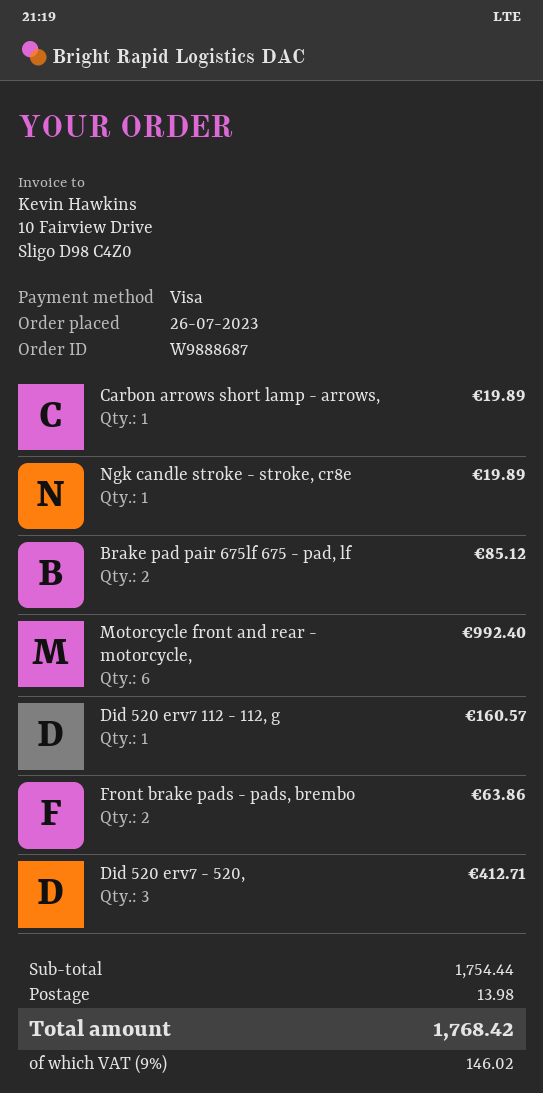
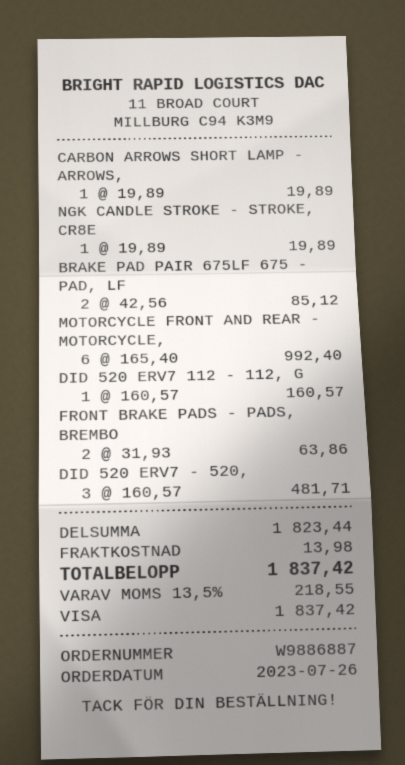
order number: W9888687 -> W9886887
Did 520 erv7 - 520,: 3 for 412.71 -> 3 for 481.71
subtotal: 1754.44 -> 1823.44
tax: 9% = 146.02 -> 13.5% = 218.55
total: 1768.42 -> 1837.42

